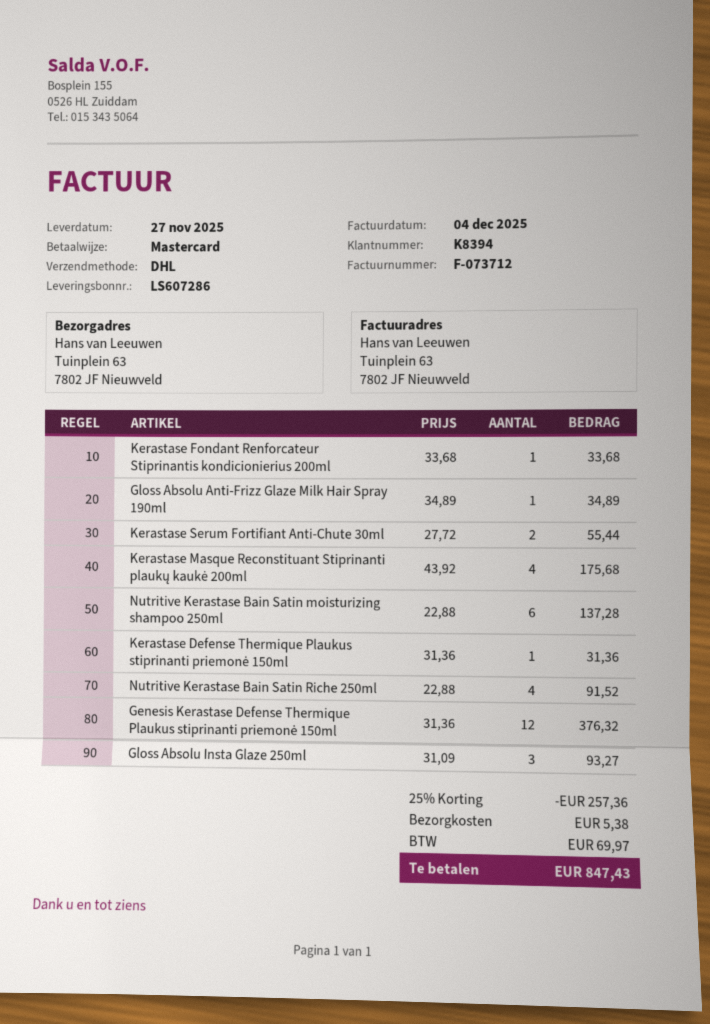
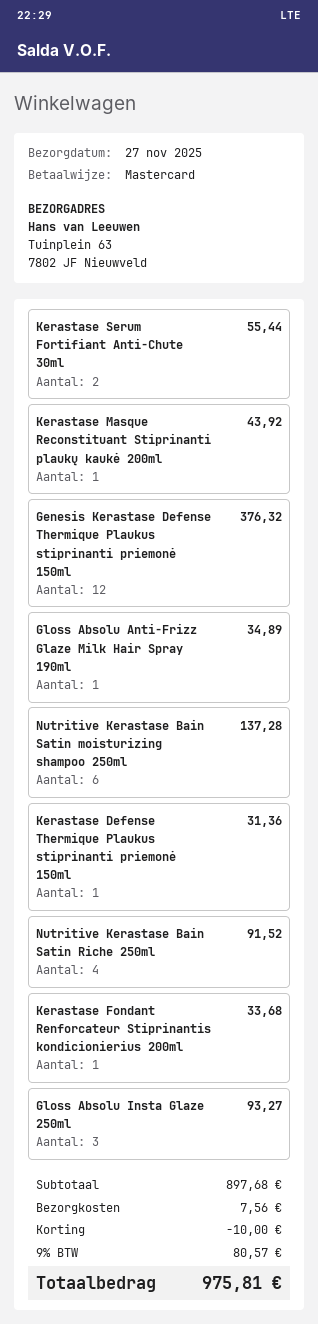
Kerastase Masque Reconstituant Stiprinanti plaukų kaukė 200ml: 4 for 175.68 -> 1 for 43.92
discount: 257.36 -> 10.00
shipping: 5.38 -> 7.56
tax: 69.97 -> 80.57
total: 847.43 -> 975.81

